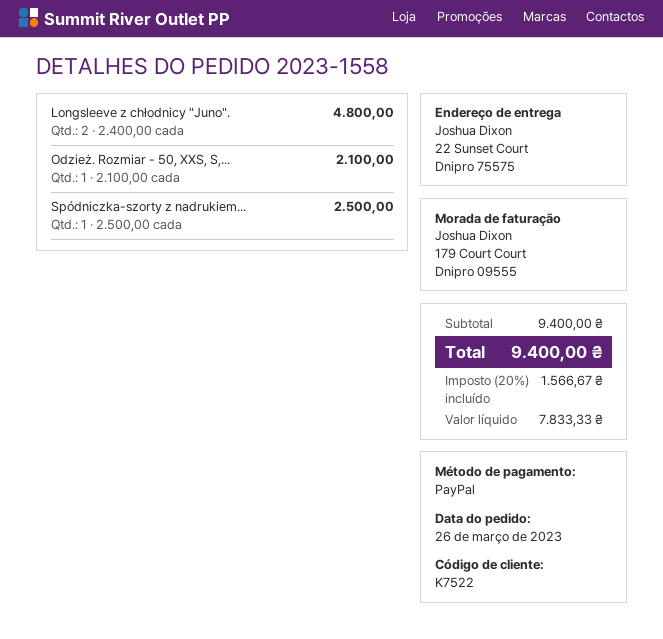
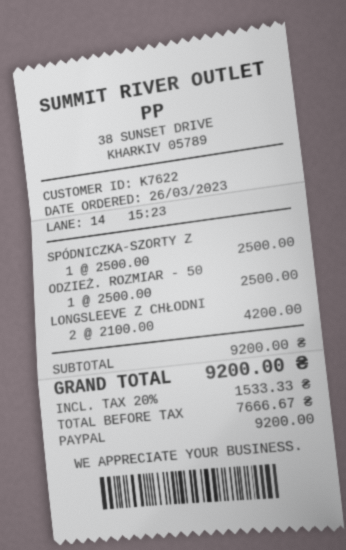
customer number: K7522 -> K7622
Longsleeve z chłodnicy "Juno".: 2 x 2400.00 = 4800.00 -> 2 x 2100.00 = 4200.00
Odzież. Rozmiar - 50, XXS, S,...: 1 x 2100.00 = 2100.00 -> 1 x 2500.00 = 2500.00
subtotal: 9400.00 -> 9200.00
net: 7833.33 -> 7666.67
tax: 20% = 1566.67 -> 20% = 1533.33
total: 9400.00 -> 9200.00

